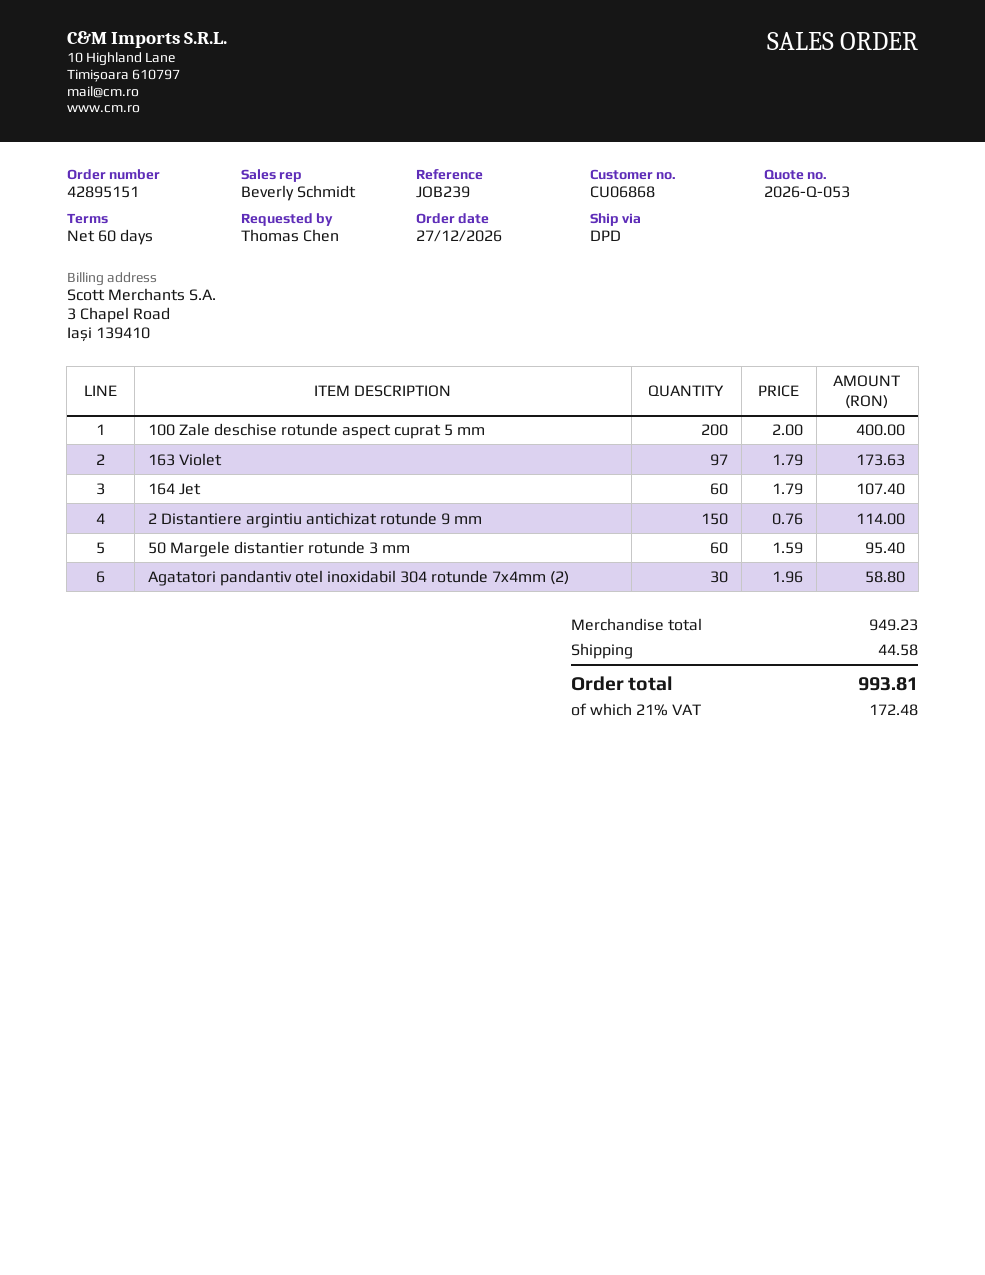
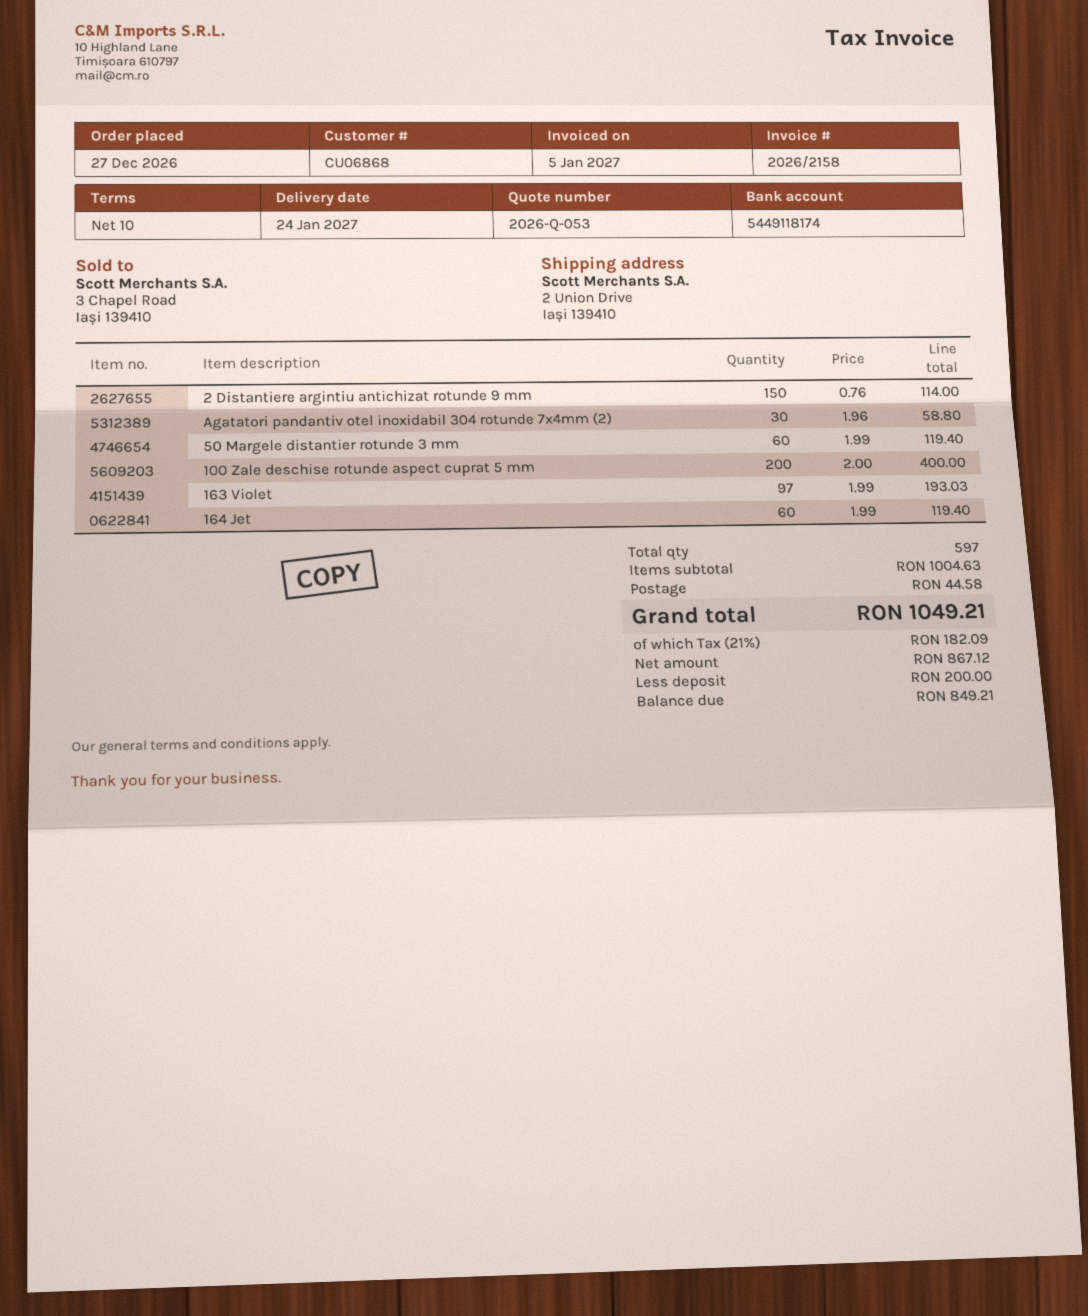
payment terms: 60 days -> 10 days
163 Violet: 97 x 1.79 = 173.63 -> 97 x 1.99 = 193.03
164 Jet: 60 x 1.79 = 107.40 -> 60 x 1.99 = 119.40
50 Margele distantier rotunde 3 mm: 60 x 1.59 = 95.40 -> 60 x 1.99 = 119.40
subtotal: 949.23 -> 1004.63
tax: 21% = 172.48 -> 21% = 182.09
total: 993.81 -> 1049.21

